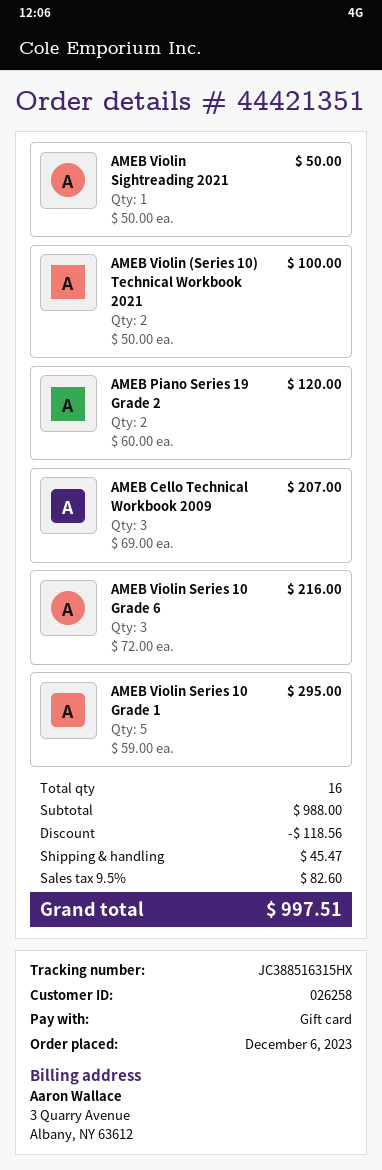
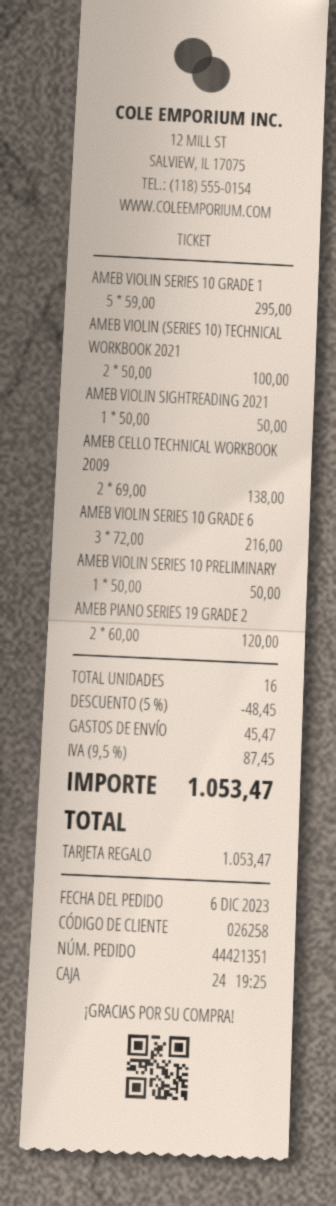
AMEB Cello Technical Workbook 2009: 3 x 69.00 = 207.00 -> 2 x 69.00 = 138.00
AMEB VIOLIN SERIES 10 PRELIMINARY: none -> 1 x 50.00 = 50.00
discount: 118.56 -> 48.45
tax: 9.5% = 82.60 -> 9.5% = 87.45
total: 997.51 -> 1053.47

